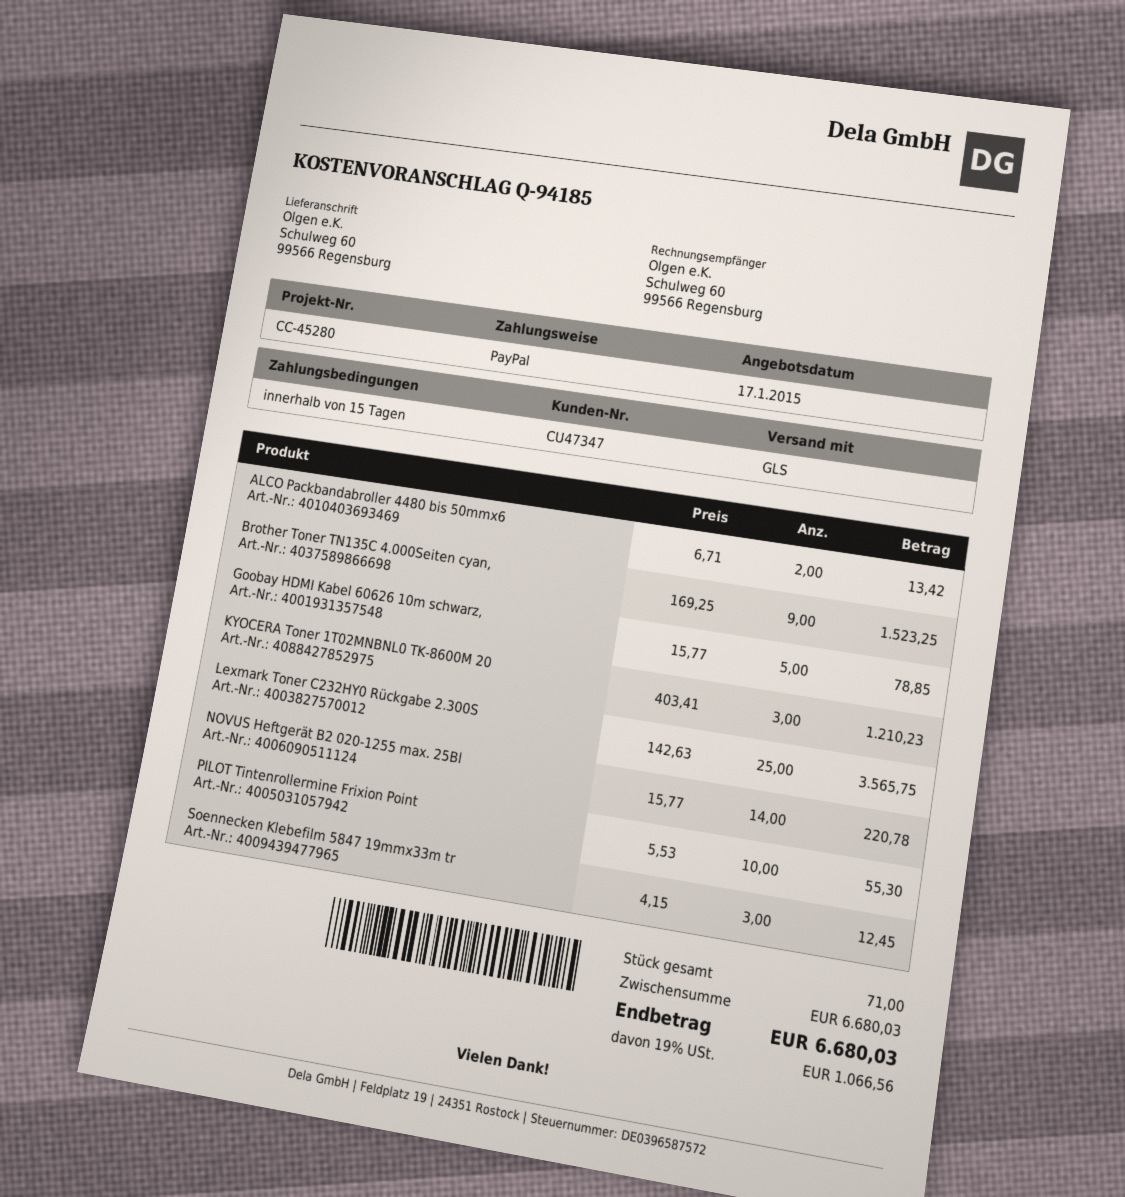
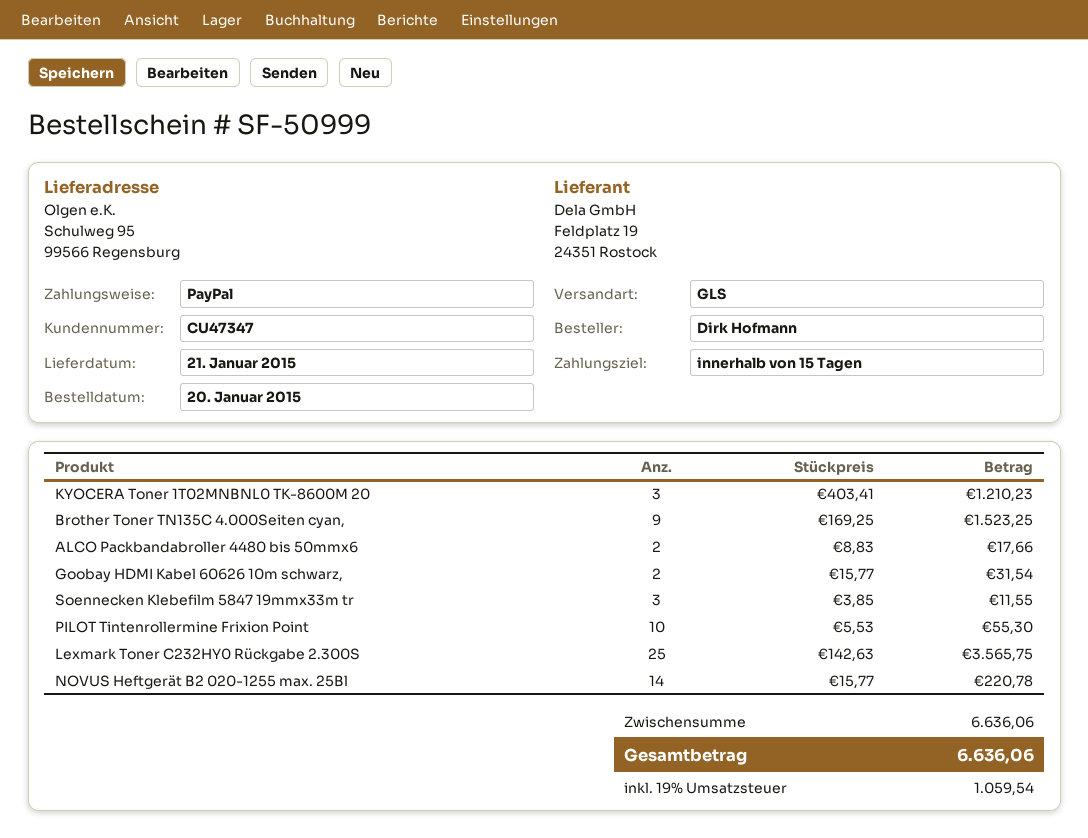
ship to: Schulweg 60, 99566 Regensburg -> Schulweg 95, 99566 Regensburg
ALCO Packbandabroller 4480 bis 50mmx6: 2 x 6.71 = 13.42 -> 2 x 8.83 = 17.66
Goobay HDMI Kabel 60626 10m schwarz,: 5 x 15.77 = 78.85 -> 2 x 15.77 = 31.54
Soennecken Klebefilm 5847 19mmx33m tr: 3 x 4.15 = 12.45 -> 3 x 3.85 = 11.55
subtotal: 6680.03 -> 6636.06
tax: 19% = 1066.56 -> 19% = 1059.54
total: 6680.03 -> 6636.06

